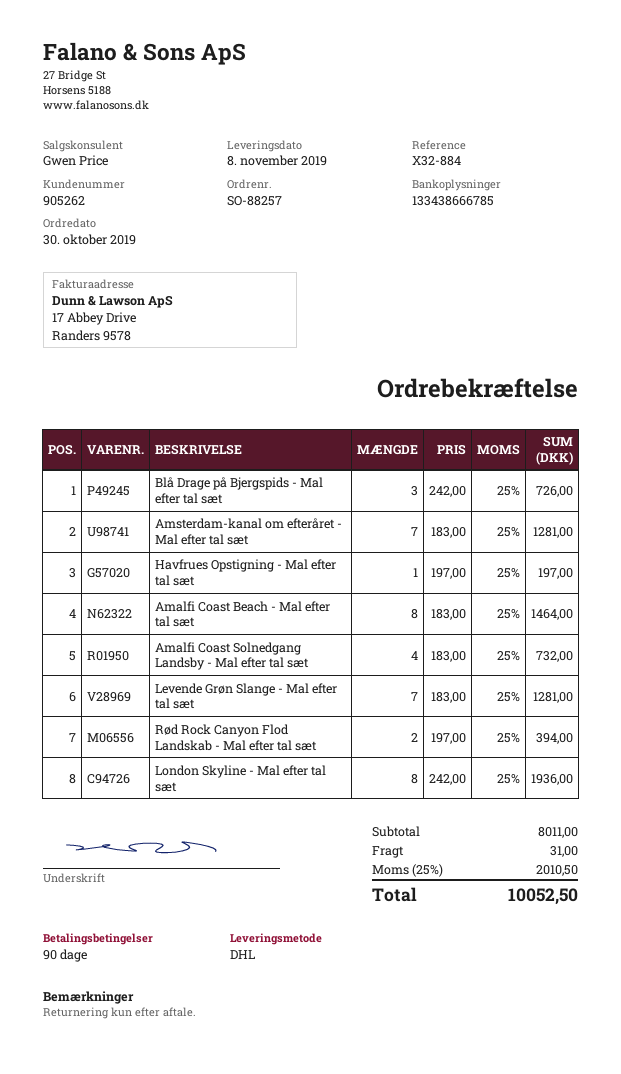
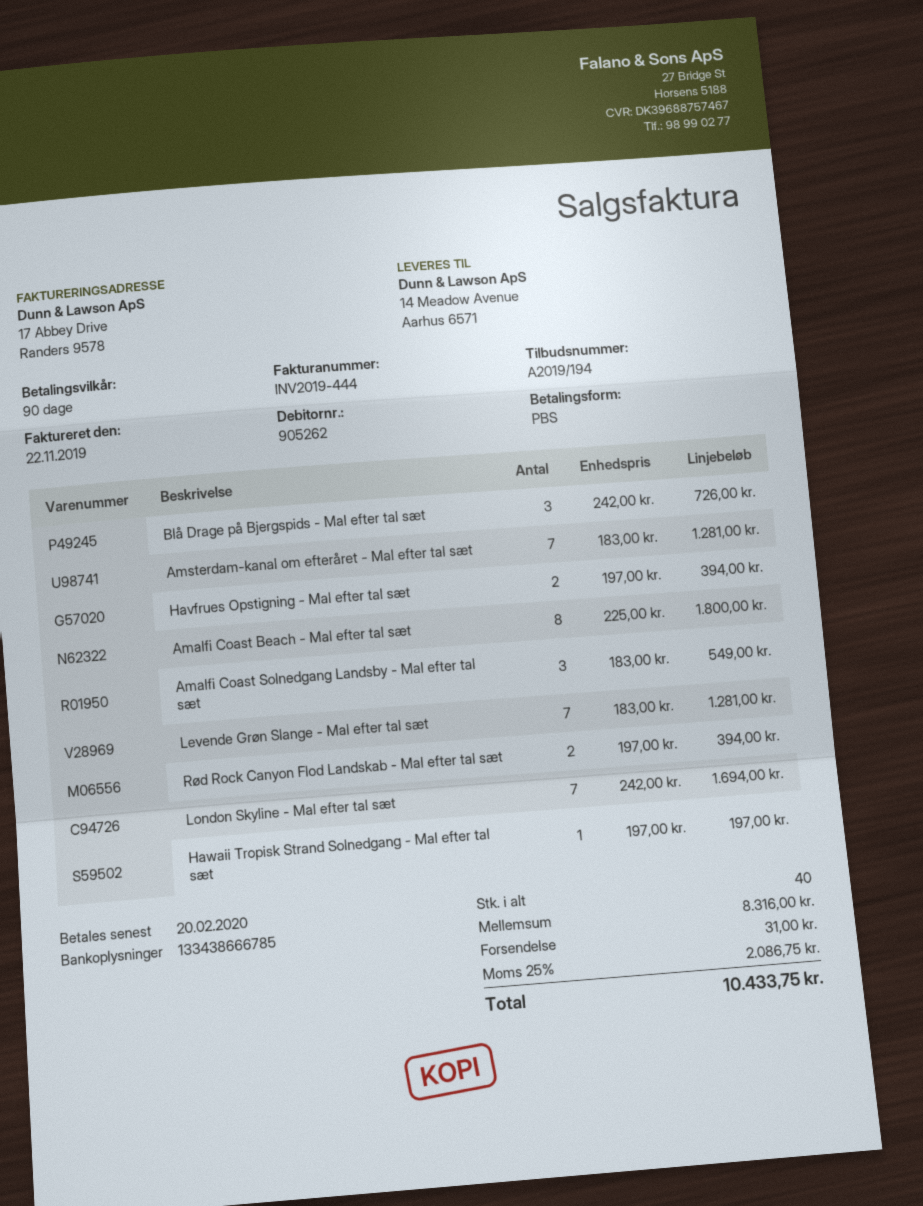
Havfrues Opstigning - Mal efter tal sæt: 1 x 197.00 = 197.00 -> 2 x 197.00 = 394.00
Amalfi Coast Beach - Mal efter tal sæt: 8 x 183.00 = 1464.00 -> 8 x 225.00 = 1800.00
Amalfi Coast Solnedgang Landsby - Mal efter tal sæt: 4 x 183.00 = 732.00 -> 3 x 183.00 = 549.00
London Skyline - Mal efter tal sæt: 8 x 242.00 = 1936.00 -> 7 x 242.00 = 1694.00
Hawaii Tropisk Strand Solnedgang - Mal efter tal sæt: none -> 1 x 197.00 = 197.00
subtotal: 8011.00 -> 8316.00
tax: 25% = 2010.50 -> 25% = 2086.75
total: 10052.50 -> 10433.75

